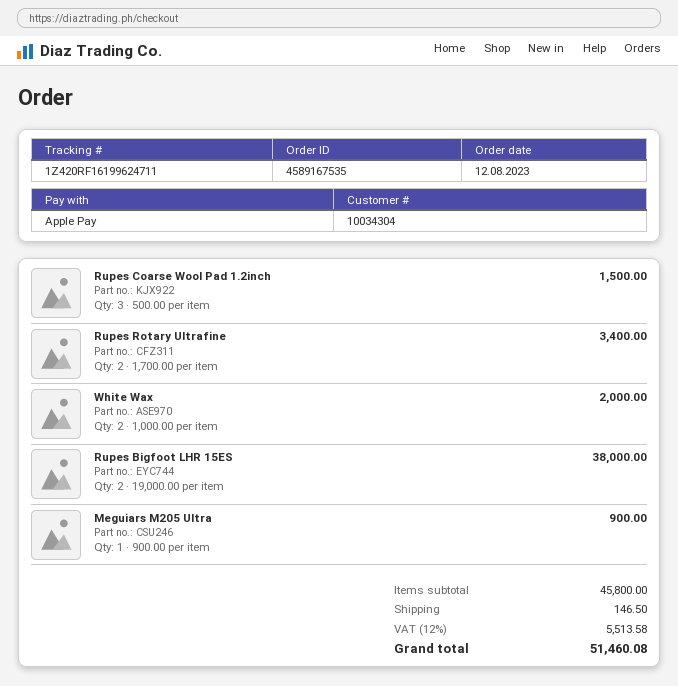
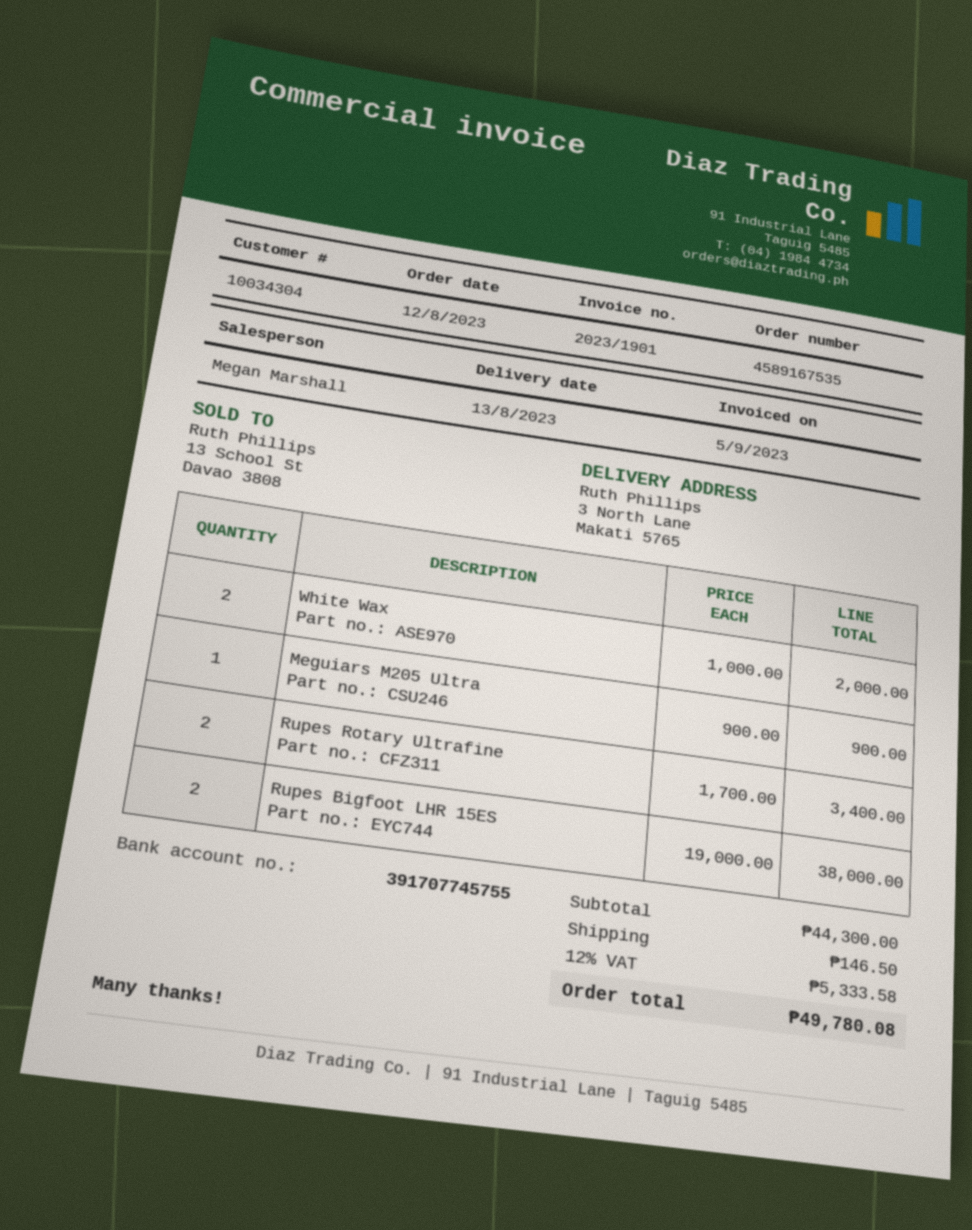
Rupes Coarse Wool Pad 1.2inch: 3 x 500.00 = 1500.00 -> none
subtotal: 45800.00 -> 44300.00
tax: 12% = 5513.58 -> 12% = 5333.58
total: 51460.08 -> 49780.08

